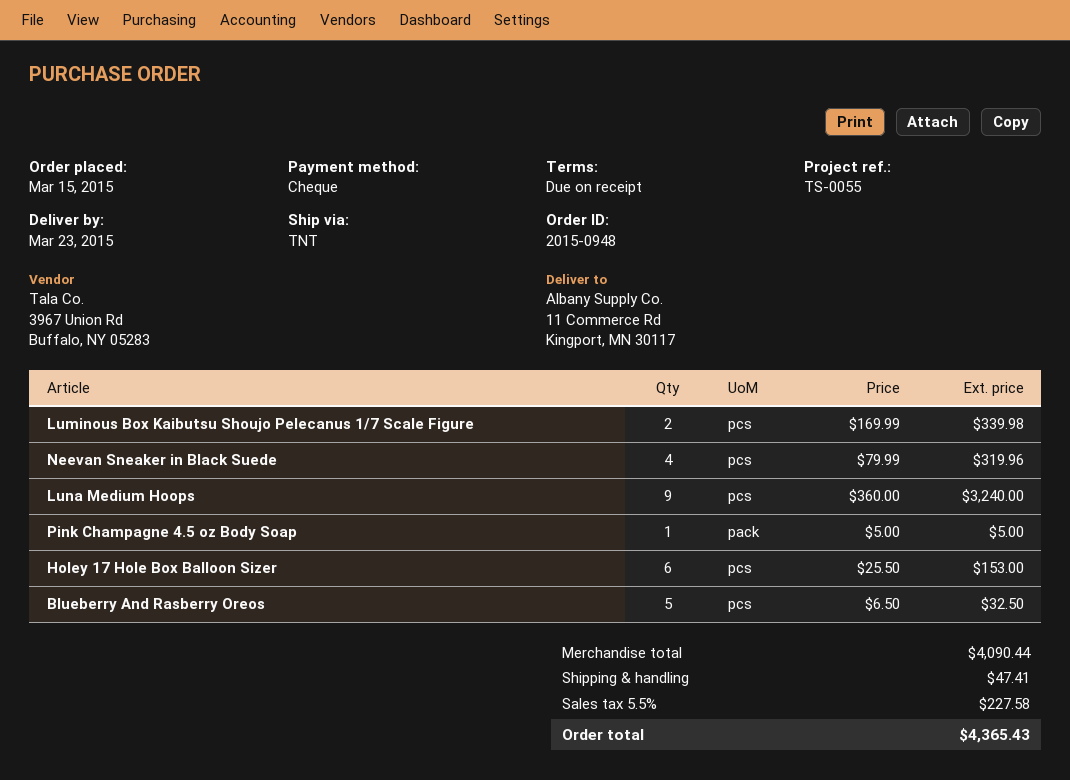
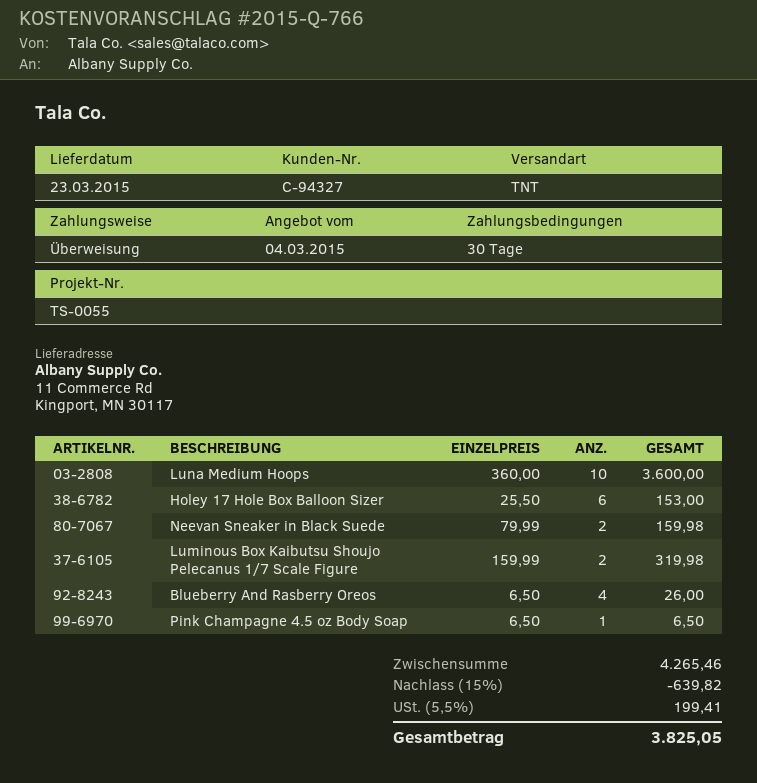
payment terms: on receipt -> 30 days
payment method: cheque -> bank transfer
Luminous Box Kaibutsu Shoujo Pelecanus 1/7 Scale Figure: 2 x 169.99 = 339.98 -> 2 x 159.99 = 319.98
Neevan Sneaker in Black Suede: 4 x 79.99 = 319.96 -> 2 x 79.99 = 159.98
Luna Medium Hoops: 9 x 360.00 = 3240.00 -> 10 x 360.00 = 3600.00
Pink Champagne 4.5 oz Body Soap: 1 x 5.00 = 5.00 -> 1 x 6.50 = 6.50
Blueberry And Rasberry Oreos: 5 x 6.50 = 32.50 -> 4 x 6.50 = 26.00
subtotal: 4090.44 -> 4265.46
discount: none -> 15% = 639.82
shipping: 47.41 -> none
tax: 5.5% = 227.58 -> 5.5% = 199.41
total: 4365.43 -> 3825.05

